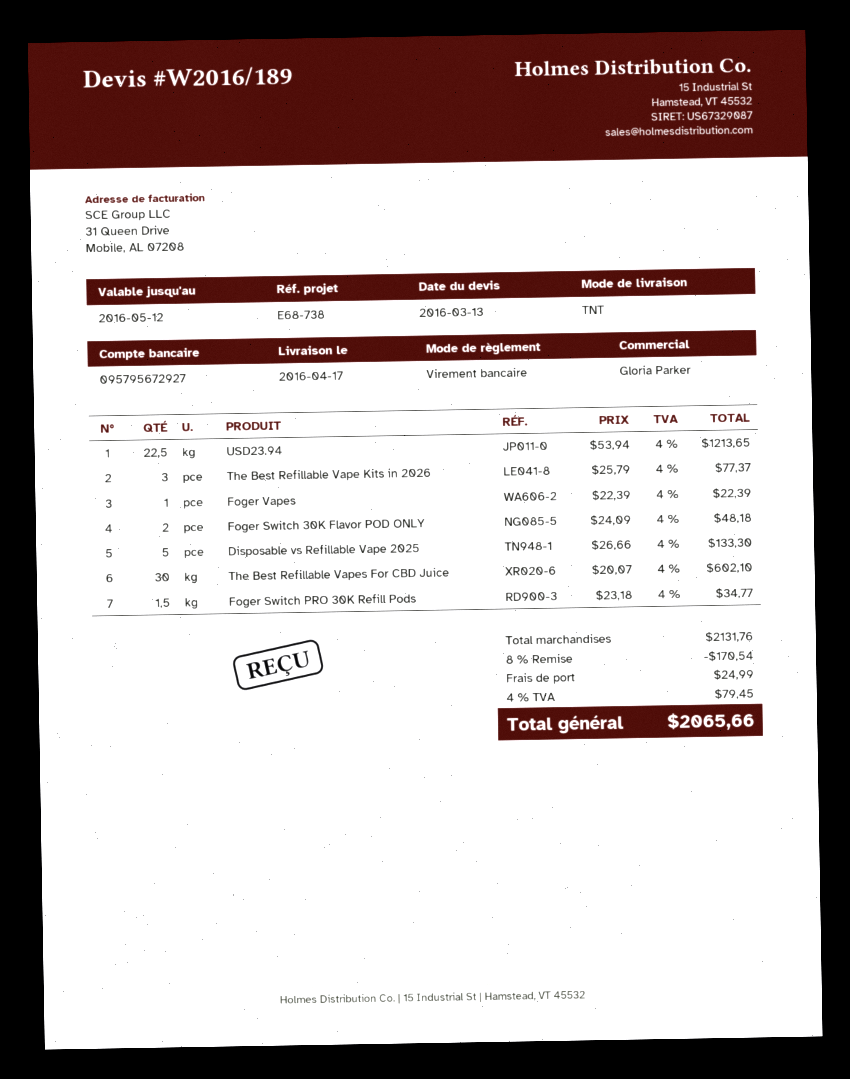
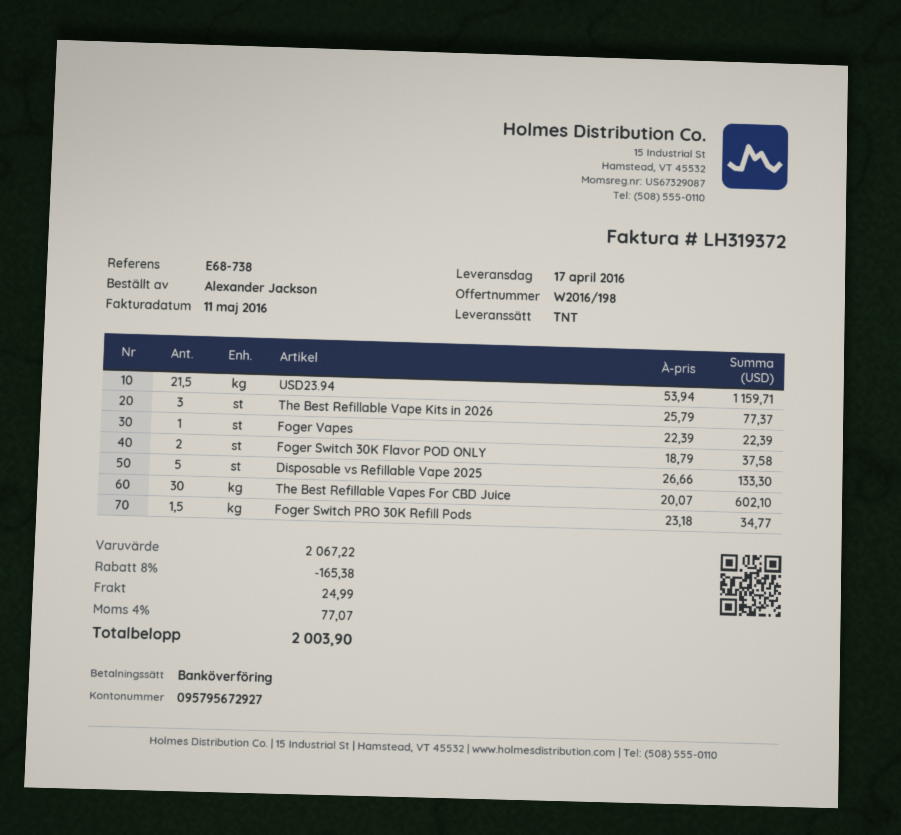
quote number: W2016/189 -> W2016/198
USD23.94: 22.5 x 53.94 = 1213.65 -> 21.5 x 53.94 = 1159.71
Foger Switch 30K Flavor POD ONLY: 2 x 24.09 = 48.18 -> 2 x 18.79 = 37.58
subtotal: 2131.76 -> 2067.22
discount: 8% = 170.54 -> 8% = 165.38
tax: 4% = 79.45 -> 4% = 77.07
total: 2065.66 -> 2003.90

